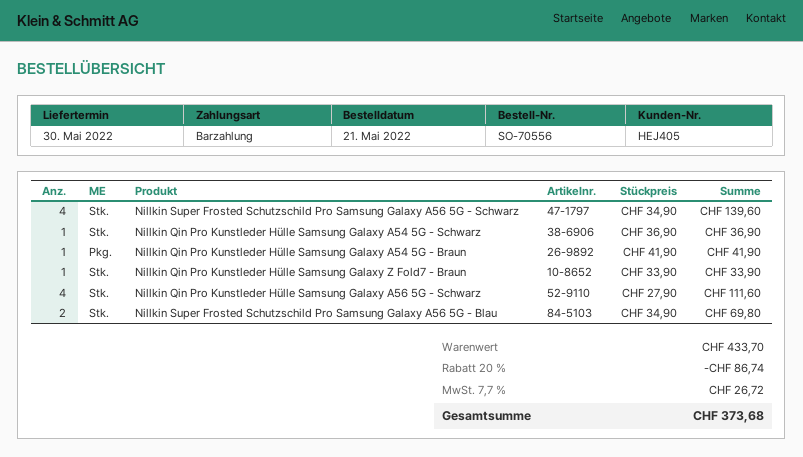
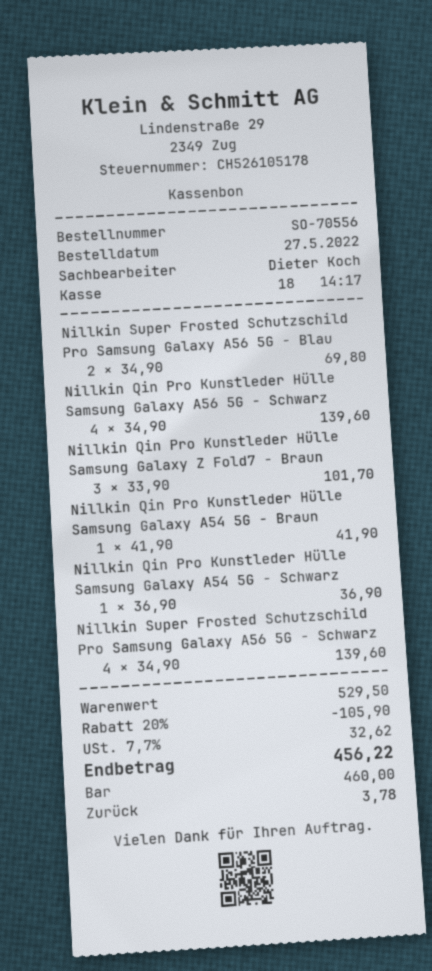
order date: 2022-05-21 -> 2022-05-27
Nillkin Qin Pro Kunstleder Hülle Samsung Galaxy Z Fold7 - Braun: 1 x 33.90 = 33.90 -> 3 x 33.90 = 101.70
Nillkin Qin Pro Kunstleder Hülle Samsung Galaxy A56 5G - Schwarz: 4 x 27.90 = 111.60 -> 4 x 34.90 = 139.60
subtotal: 433.70 -> 529.50
discount: 20% = 86.74 -> 20% = 105.90
tax: 7.7% = 26.72 -> 7.7% = 32.62
total: 373.68 -> 456.22

